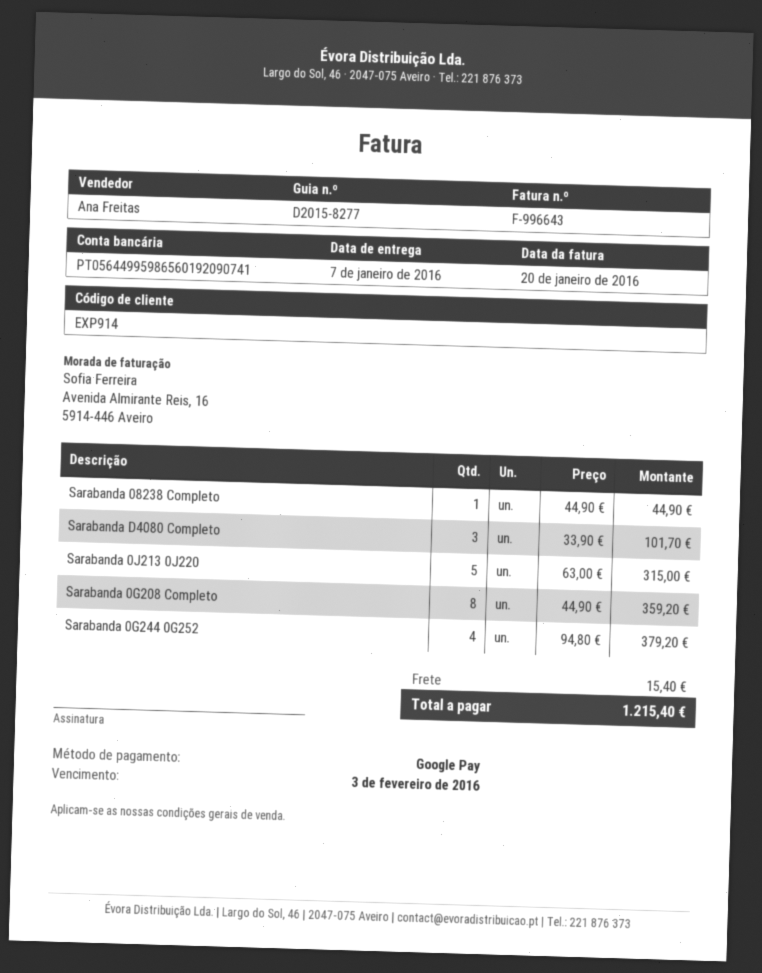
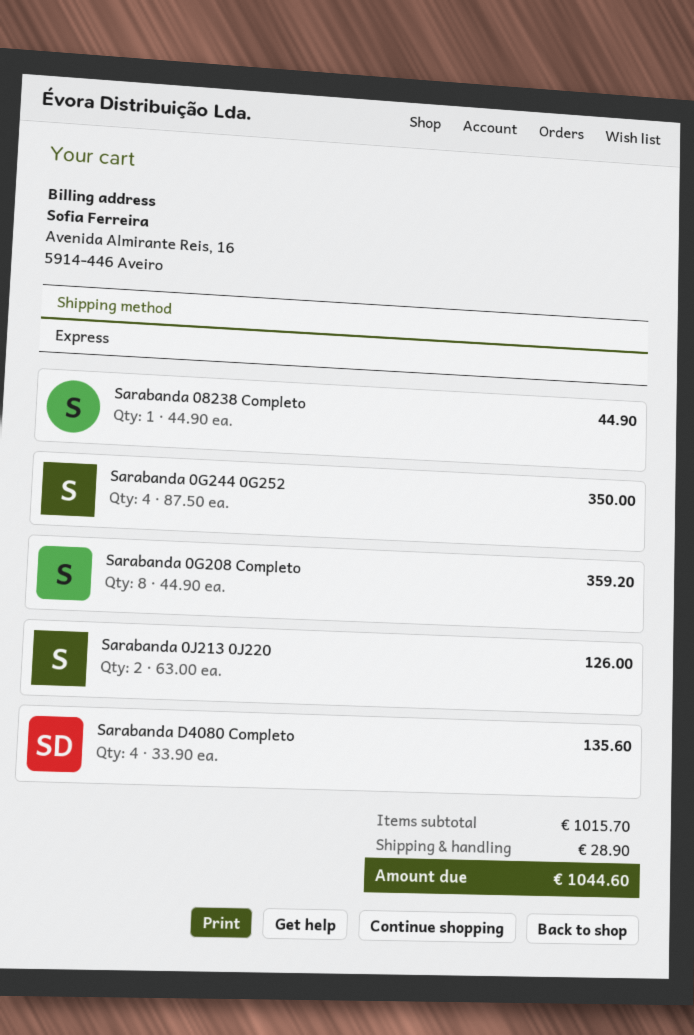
Sarabanda D4080 Completo: 3 x 33.90 = 101.70 -> 4 x 33.90 = 135.60
Sarabanda 0J213 0J220: 5 x 63.00 = 315.00 -> 2 x 63.00 = 126.00
Sarabanda 0G244 0G252: 4 x 94.80 = 379.20 -> 4 x 87.50 = 350.00
shipping: 15.40 -> 28.90
total: 1215.40 -> 1044.60

